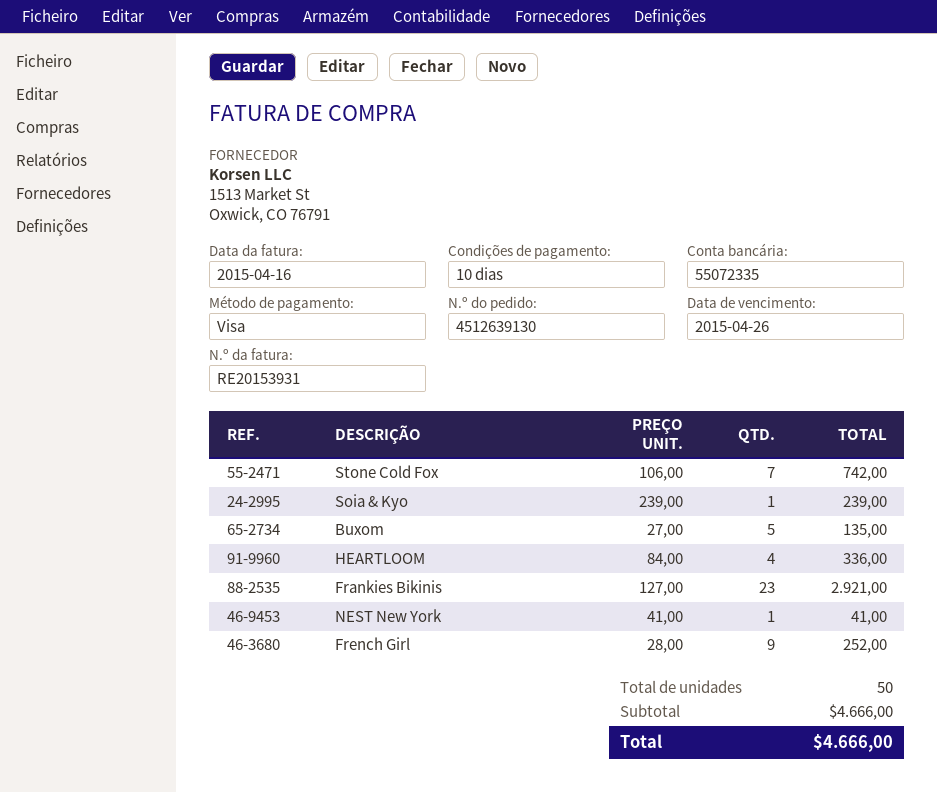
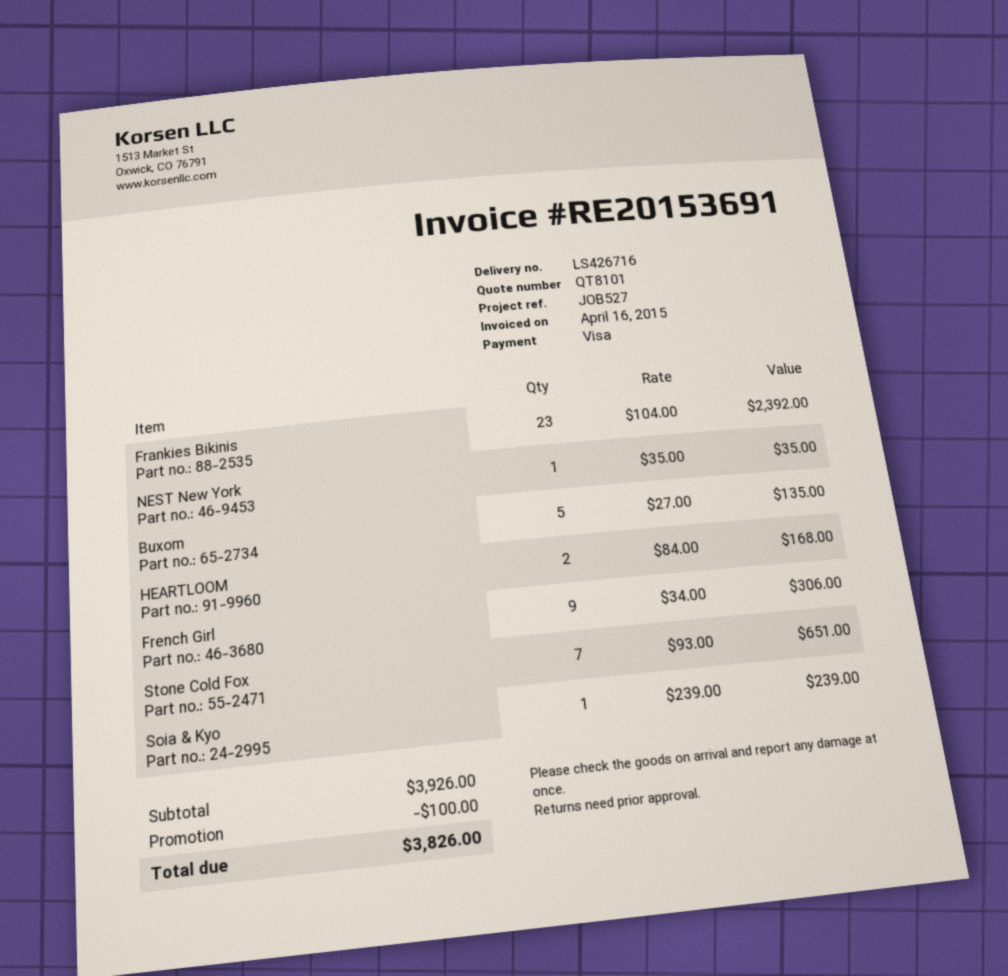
invoice number: RE20153931 -> RE20153691
Stone Cold Fox: 7 x 106.00 = 742.00 -> 7 x 93.00 = 651.00
HEARTLOOM: 4 x 84.00 = 336.00 -> 2 x 84.00 = 168.00
Frankies Bikinis: 23 x 127.00 = 2921.00 -> 23 x 104.00 = 2392.00
NEST New York: 1 x 41.00 = 41.00 -> 1 x 35.00 = 35.00
French Girl: 9 x 28.00 = 252.00 -> 9 x 34.00 = 306.00
subtotal: 4666.00 -> 3926.00
discount: none -> 100.00
total: 4666.00 -> 3826.00

